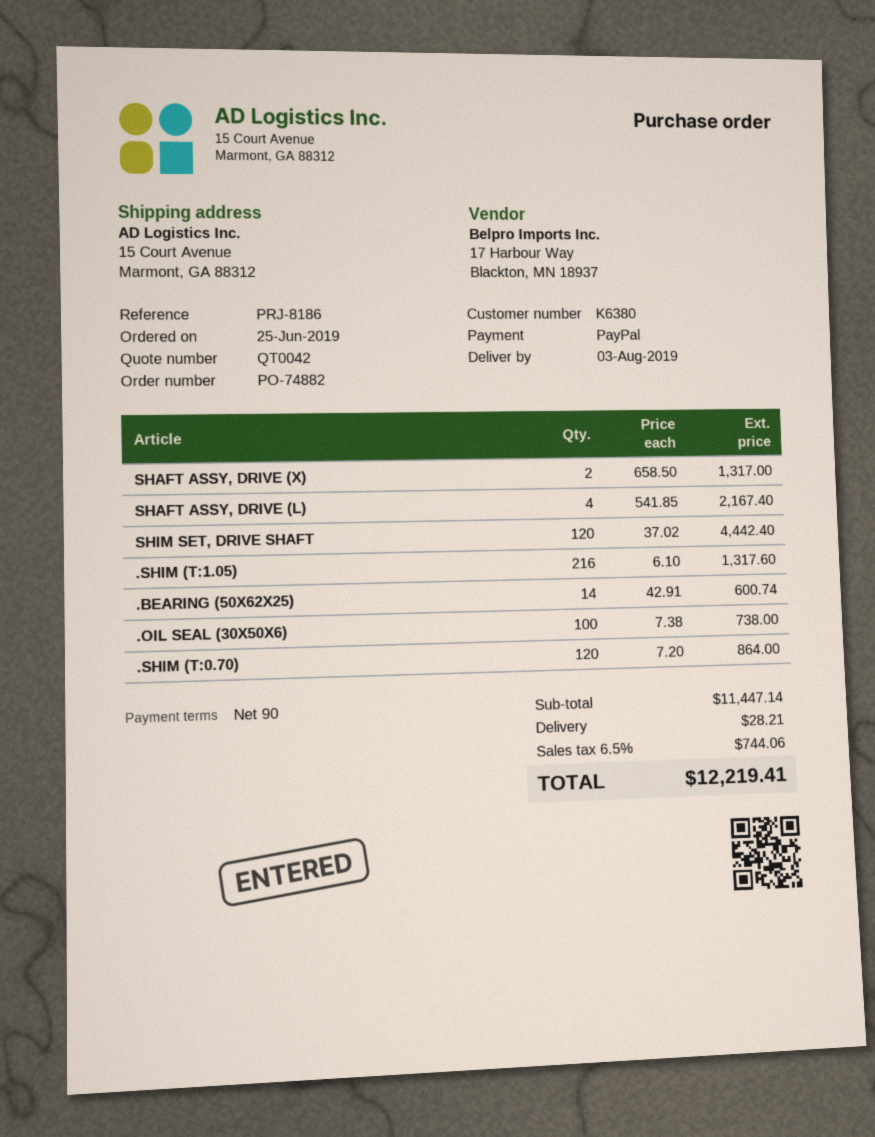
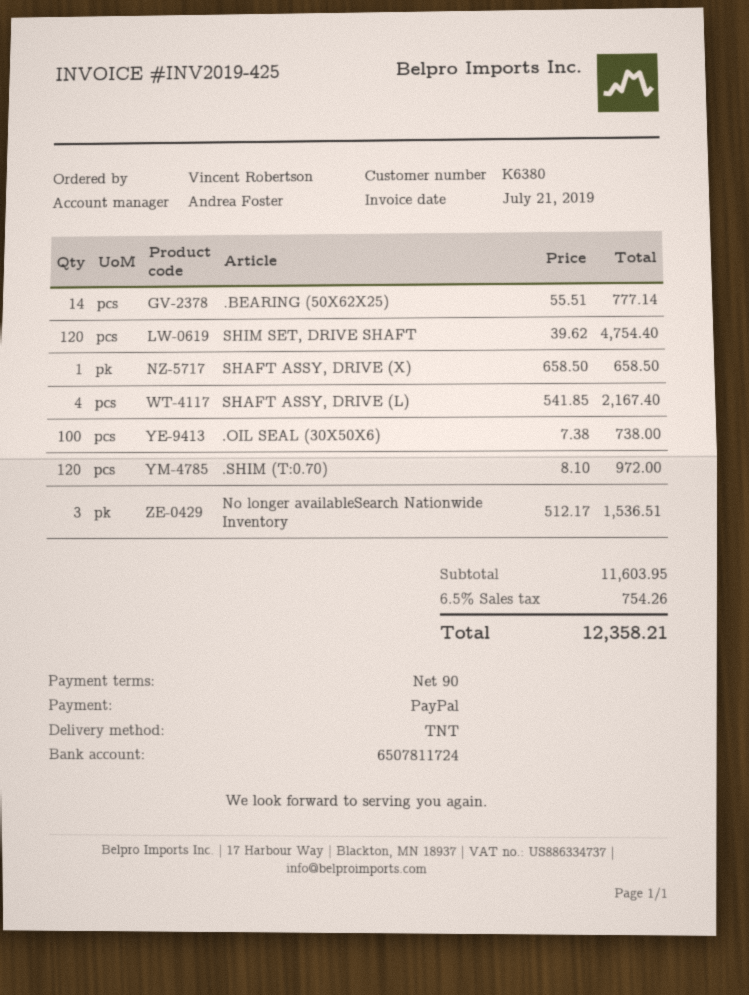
SHAFT ASSY, DRIVE (X): 2 x 658.50 = 1317.00 -> 1 x 658.50 = 658.50
SHIM SET, DRIVE SHAFT: 120 x 37.02 = 4442.40 -> 120 x 39.62 = 4754.40
.SHIM (T:1.05): 216 x 6.10 = 1317.60 -> none
.BEARING (50X62X25): 14 x 42.91 = 600.74 -> 14 x 55.51 = 777.14
.SHIM (T:0.70): 120 x 7.20 = 864.00 -> 120 x 8.10 = 972.00
No longer availableSearch Nationwide Inventory: none -> 3 x 512.17 = 1536.51
subtotal: 11447.14 -> 11603.95
shipping: 28.21 -> none
tax: 6.5% = 744.06 -> 6.5% = 754.26
total: 12219.41 -> 12358.21

